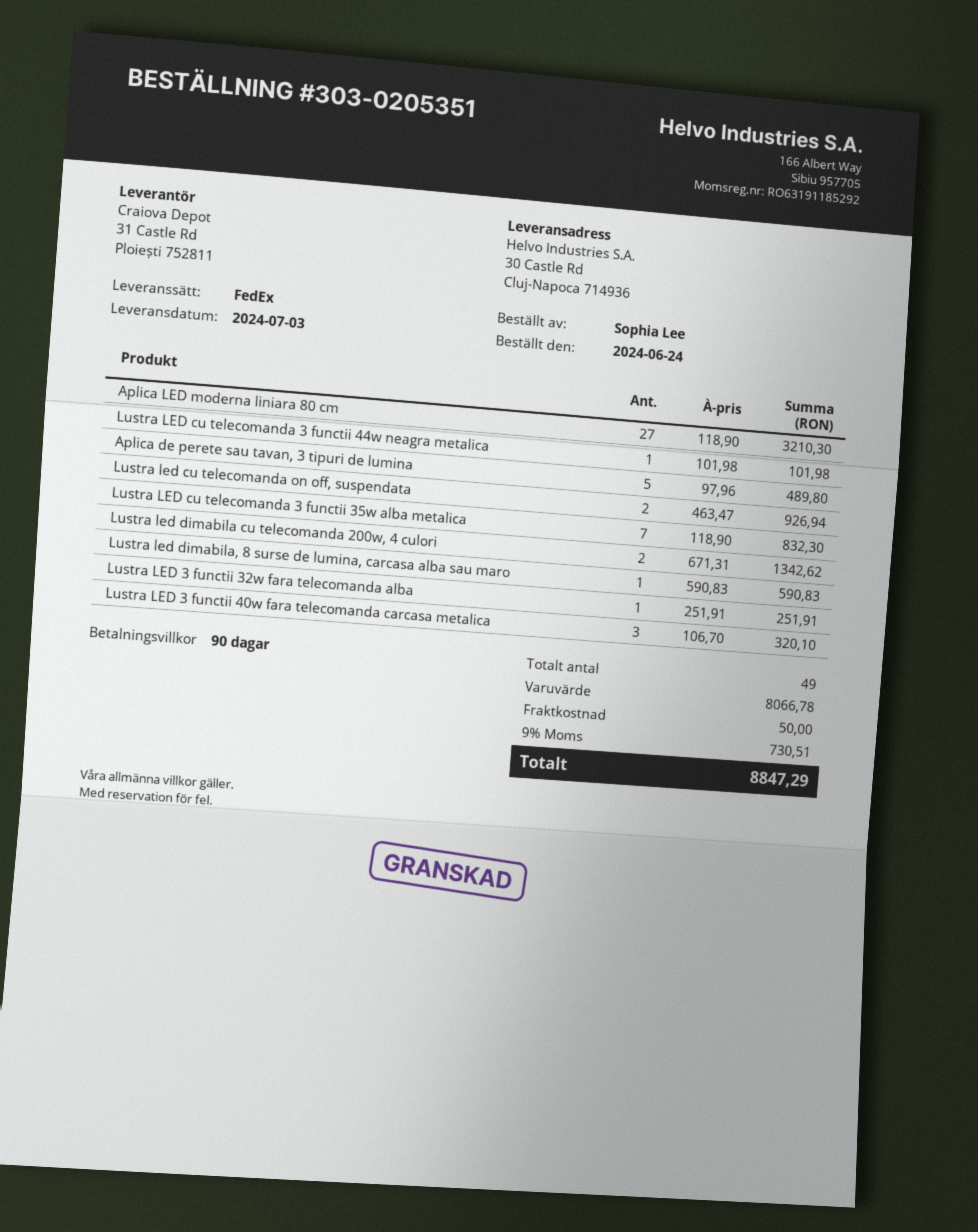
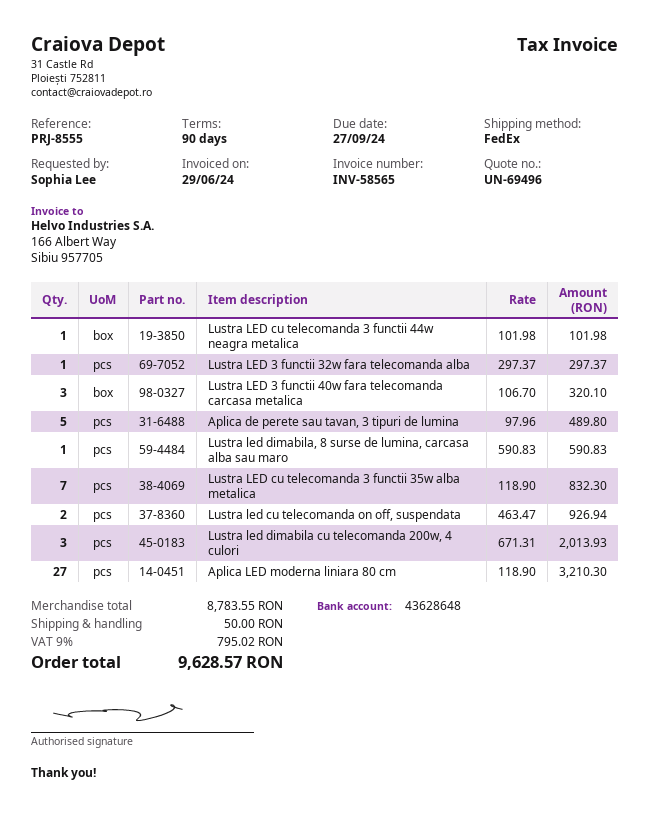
Lustra led dimabila cu telecomanda 200w, 4 culori: 2 x 671.31 = 1342.62 -> 3 x 671.31 = 2013.93
Lustra LED 3 functii 32w fara telecomanda alba: 1 x 251.91 = 251.91 -> 1 x 297.37 = 297.37
subtotal: 8066.78 -> 8783.55
tax: 9% = 730.51 -> 9% = 795.02
total: 8847.29 -> 9628.57

